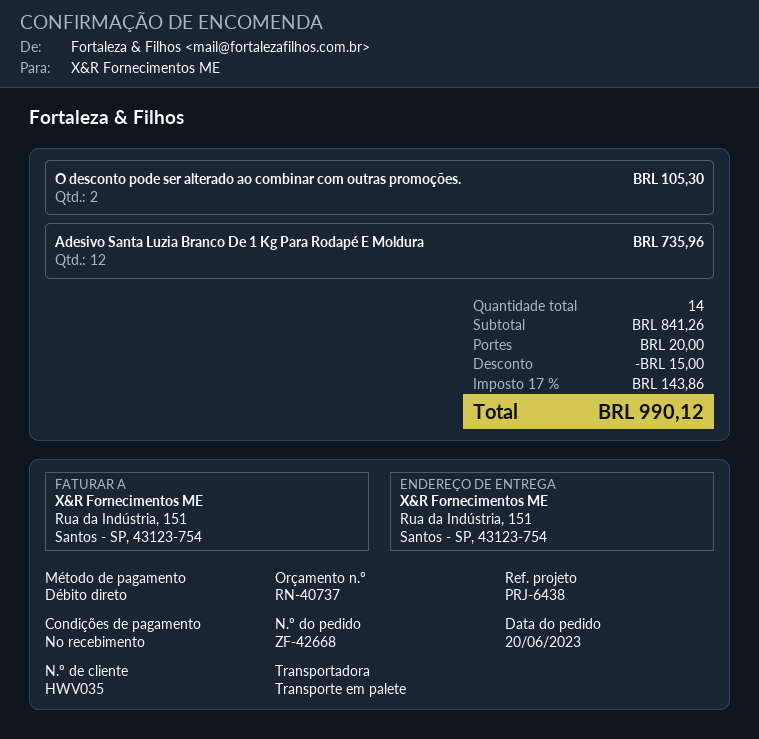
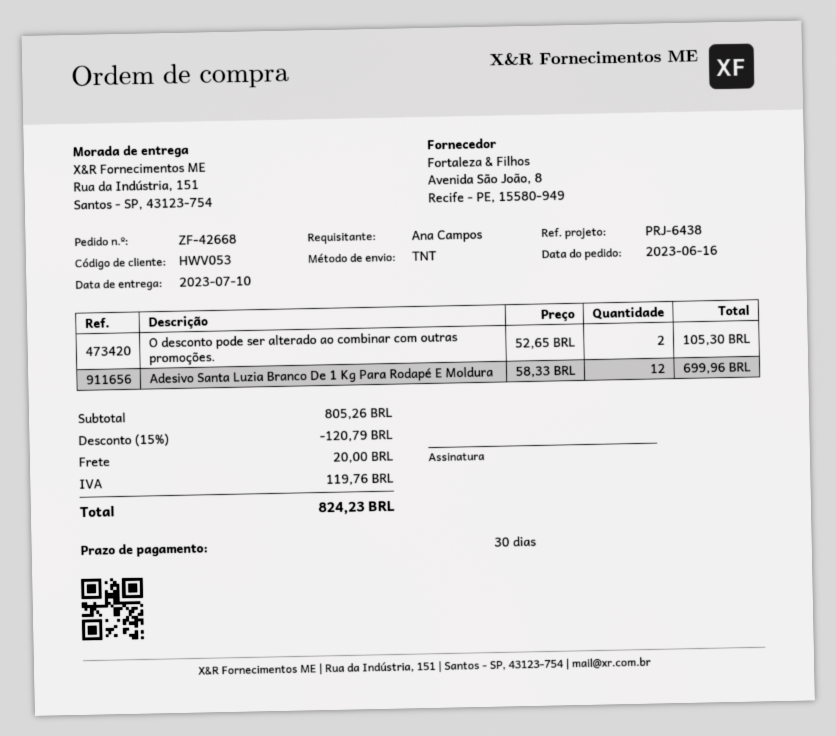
order date: 2023-06-20 -> 2023-06-16
payment terms: on receipt -> 30 days
customer number: HWV035 -> HWV053
shipping method: pallet freight -> TNT
Adesivo Santa Luzia Branco De 1 Kg Para Rodapé E Moldura: 12 for 735.96 -> 12 for 699.96
subtotal: 841.26 -> 805.26
discount: 15.00 -> 120.79
tax: 143.86 -> 119.76
total: 990.12 -> 824.23

